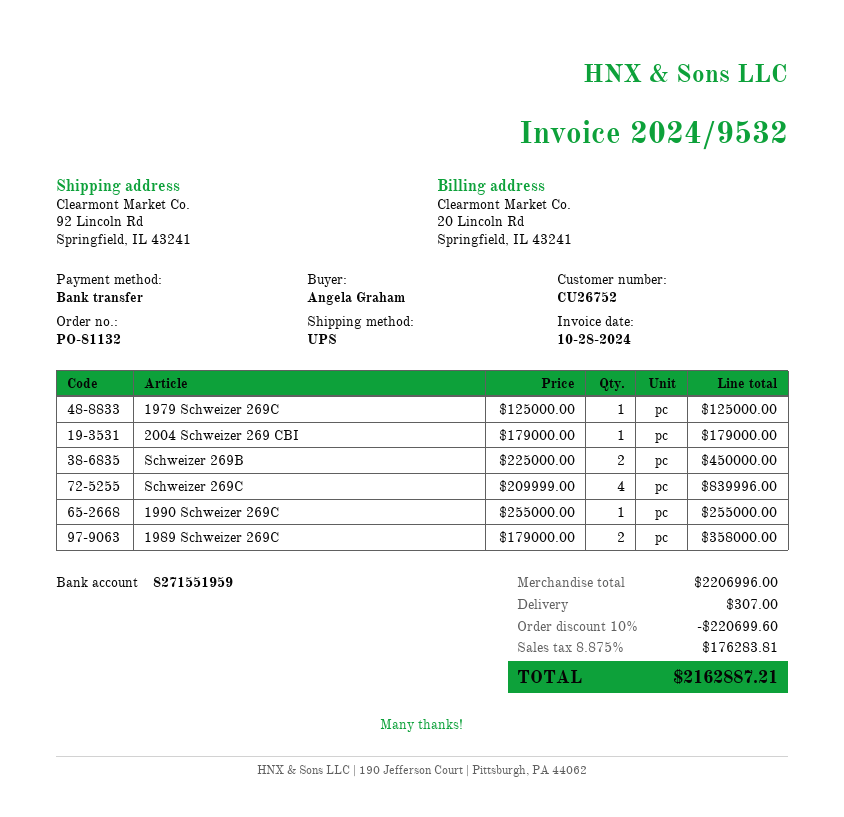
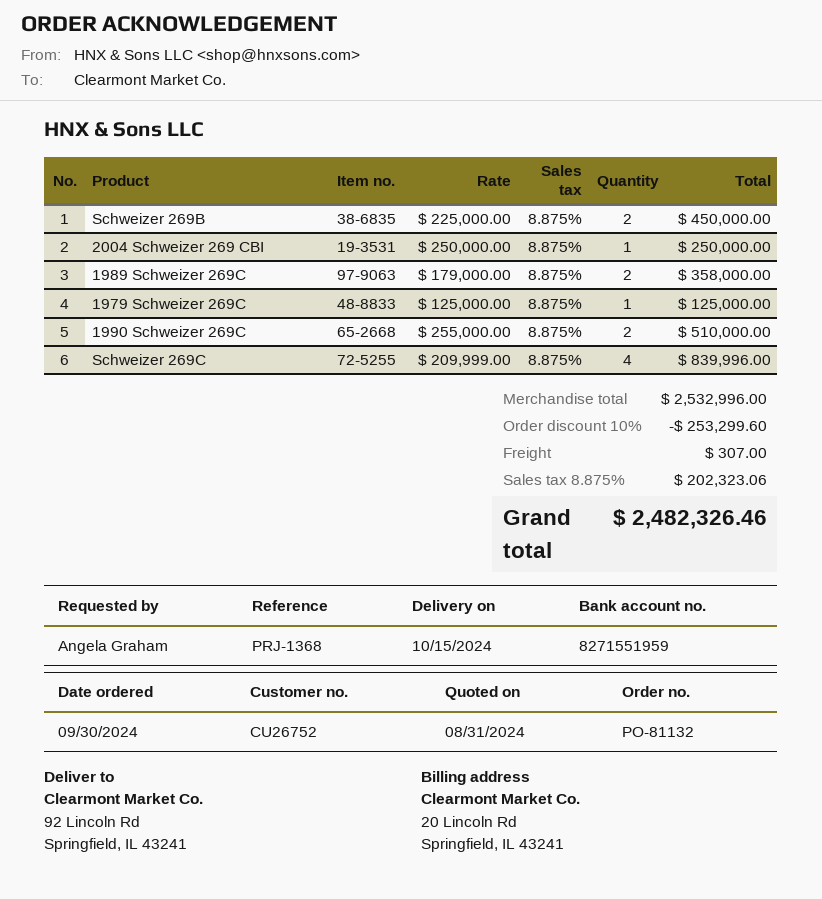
2004 Schweizer 269 CBI: 1 x 179000.00 = 179000.00 -> 1 x 250000.00 = 250000.00
1990 Schweizer 269C: 1 x 255000.00 = 255000.00 -> 2 x 255000.00 = 510000.00
subtotal: 2206996.00 -> 2532996.00
discount: 10% = 220699.60 -> 10% = 253299.60
tax: 8.875% = 176283.81 -> 8.875% = 202323.06
total: 2162887.21 -> 2482326.46

